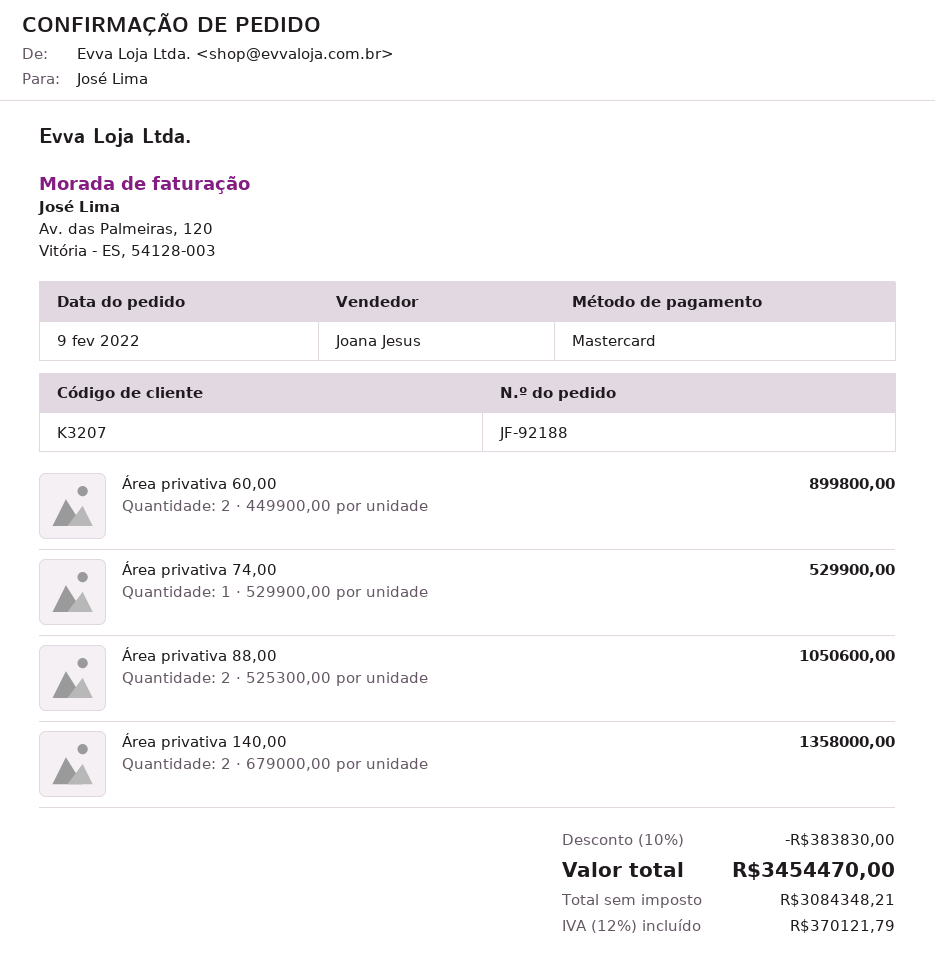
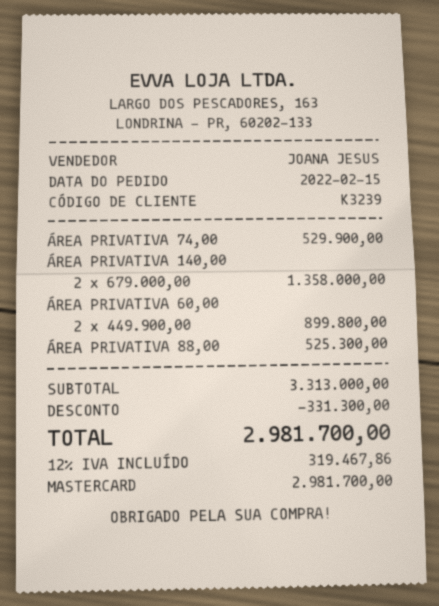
order date: 2022-02-09 -> 2022-02-15
customer number: K3207 -> K3239
Área privativa 88,00: 2 x 525300.00 = 1050600.00 -> 1 x 525300.00 = 525300.00
discount: 383830.00 -> 331300.00
tax: 12% = 370121.79 -> 12% = 319467.86
total: 3454470.00 -> 2981700.00

